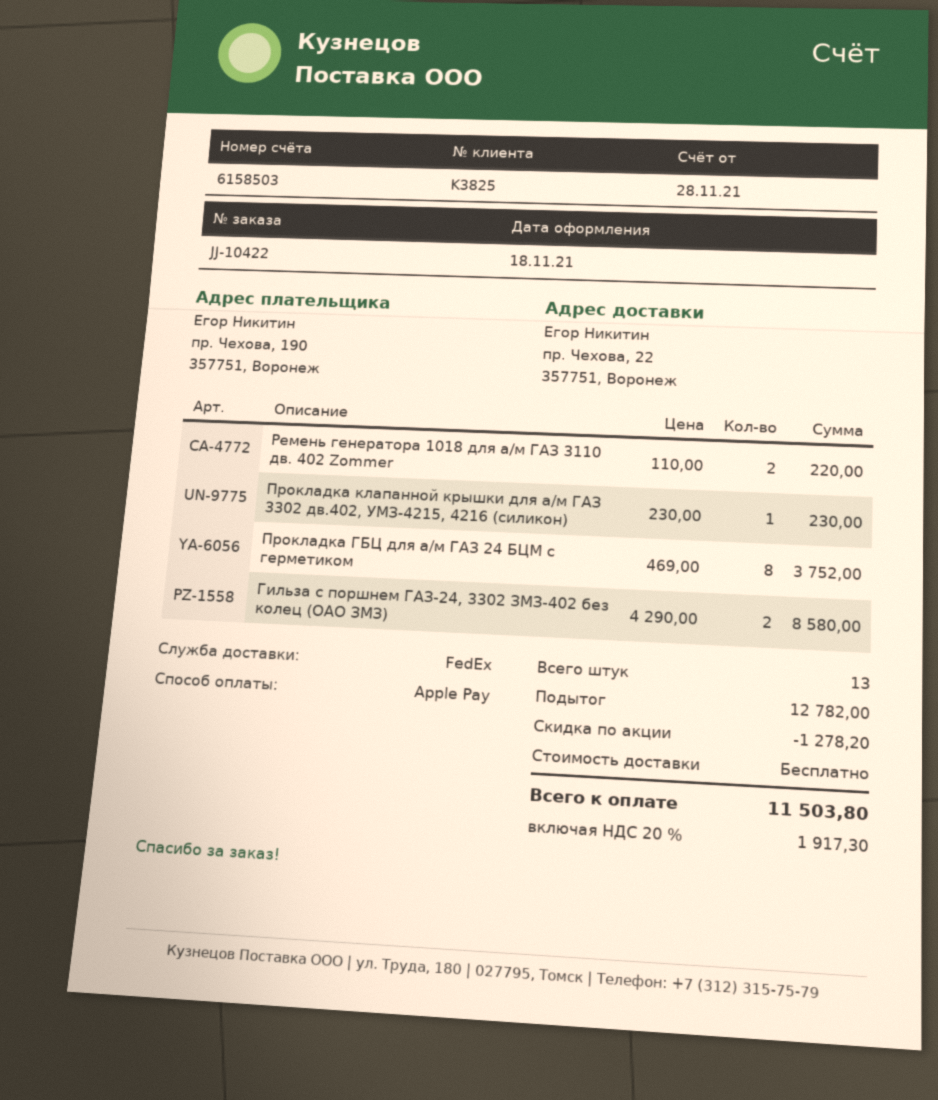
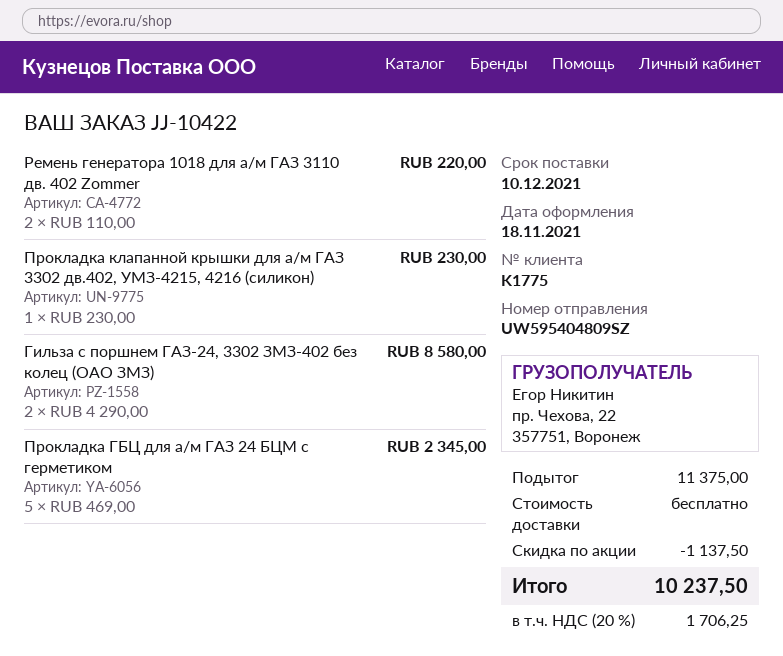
customer number: K3825 -> K1775
Прокладка ГБЦ для а/м ГАЗ 24 БЦМ с герметиком: 8 x 469.00 = 3752.00 -> 5 x 469.00 = 2345.00
subtotal: 12782.00 -> 11375.00
discount: 1278.20 -> 1137.50
tax: 20% = 1917.30 -> 20% = 1706.25
total: 11503.80 -> 10237.50

